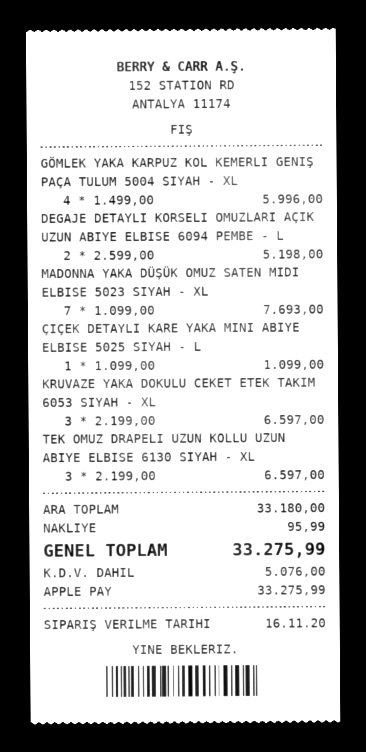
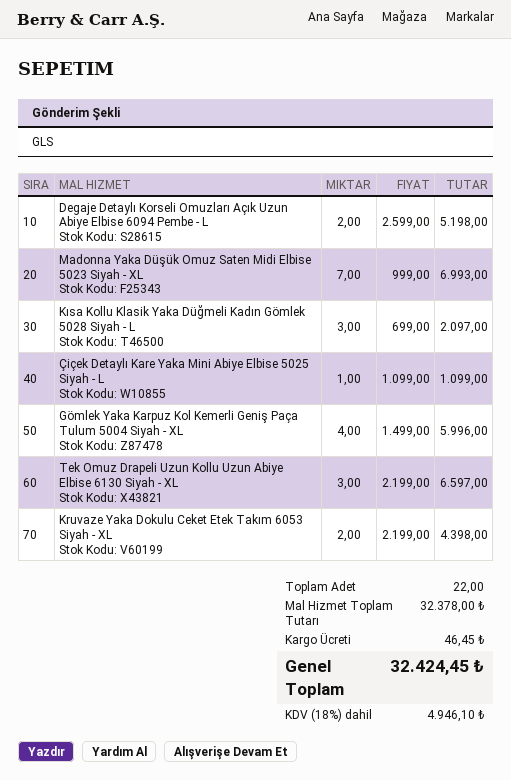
MADONNA YAKA DÜŞÜK OMUZ SATEN MIDI ELBISE 5023 SIYAH - XL: 7 x 1099.00 = 7693.00 -> 7 x 999.00 = 6993.00
KRUVAZE YAKA DOKULU CEKET ETEK TAKIM 6053 SIYAH - XL: 3 x 2199.00 = 6597.00 -> 2 x 2199.00 = 4398.00
Kısa Kollu Klasik Yaka Düğmeli Kadın Gömlek 5028 Siyah - L: none -> 3 x 699.00 = 2097.00
subtotal: 33180.00 -> 32378.00
shipping: 95.99 -> 46.45
tax: 5076.00 -> 4946.10
total: 33275.99 -> 32424.45

